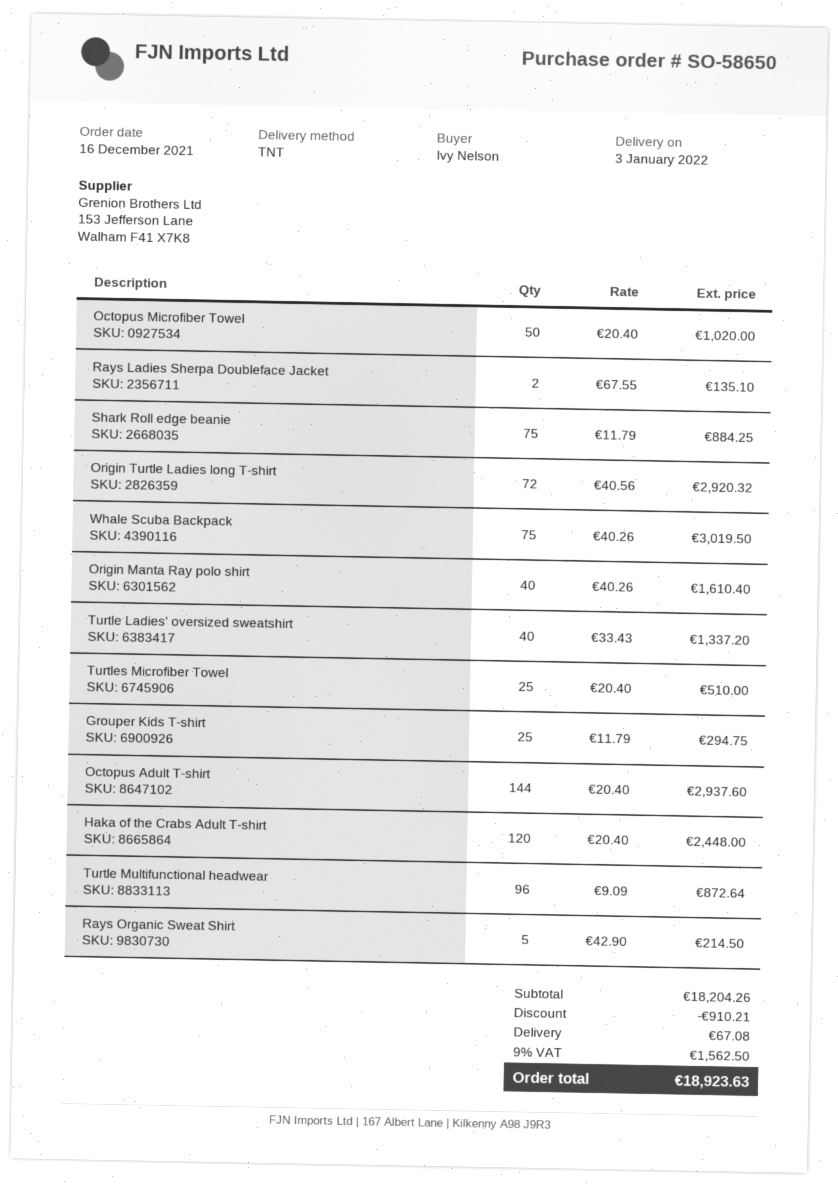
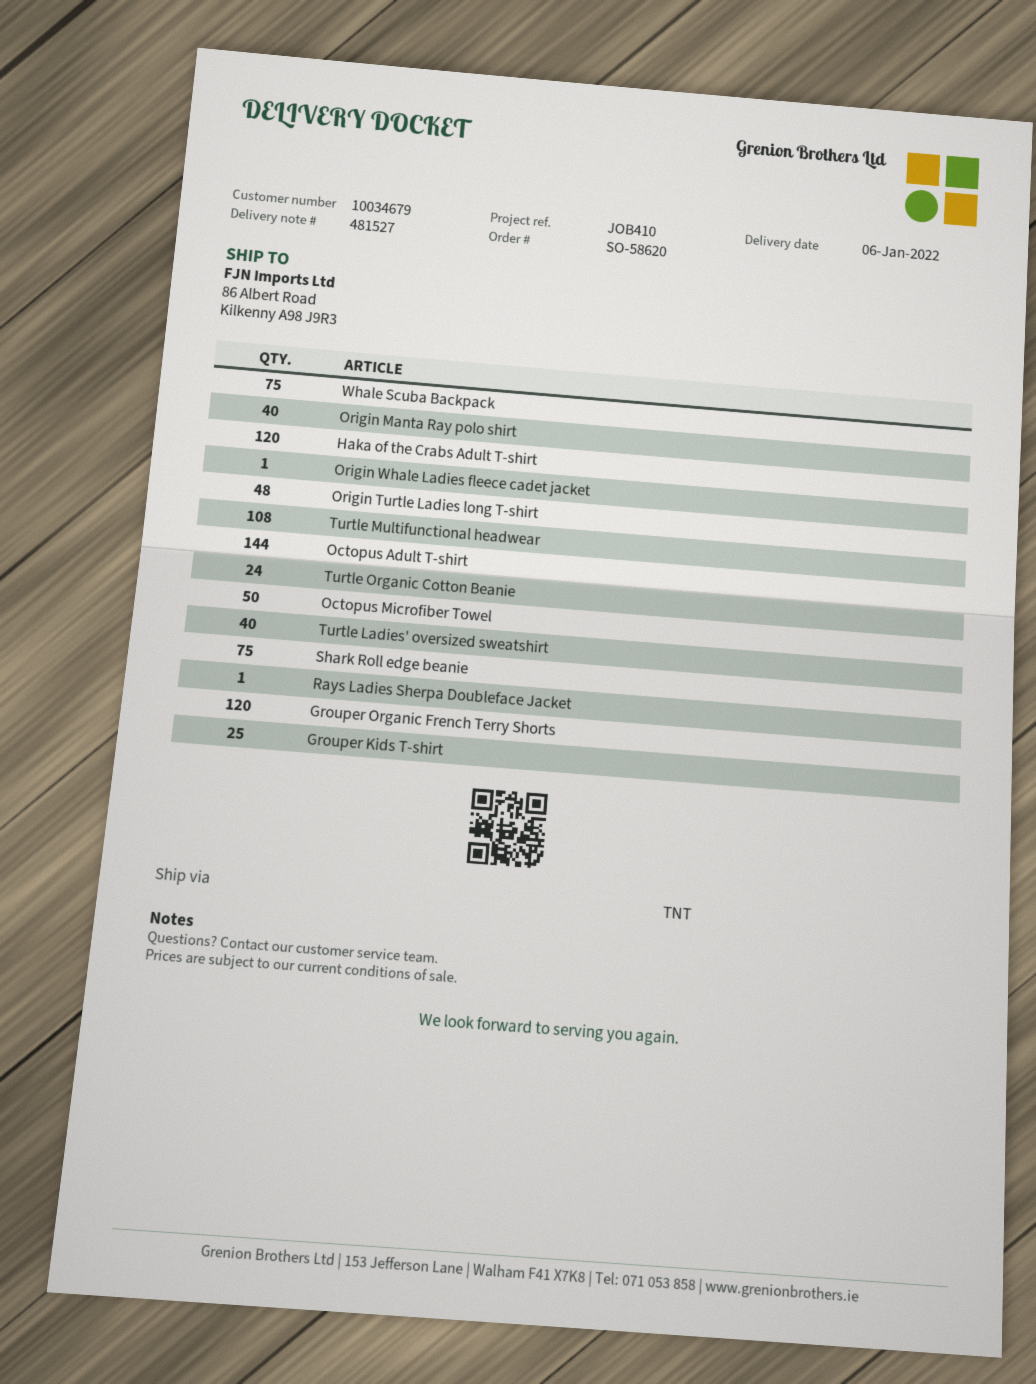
order number: SO-58650 -> SO-58620
delivery date: 2022-01-03 -> 2022-01-06
Rays Ladies Sherpa Doubleface Jacket: 2 -> 1
Origin Turtle Ladies long T-shirt: 72 -> 48
Turtles Microfiber Towel: 25 -> none
Turtle Multifunctional headwear: 96 -> 108
Rays Organic Sweat Shirt: 5 -> none
Origin Whale Ladies fleece cadet jacket: none -> 1
Turtle Organic Cotton Beanie: none -> 24
Grouper Organic French Terry Shorts: none -> 120

